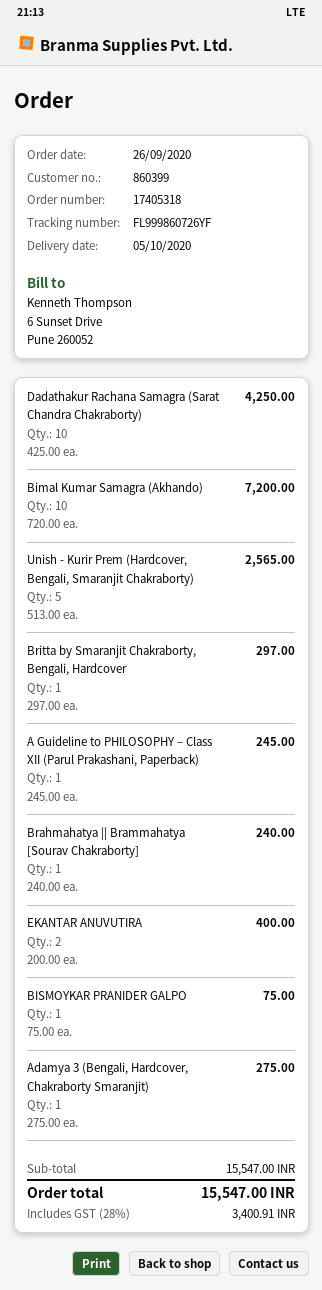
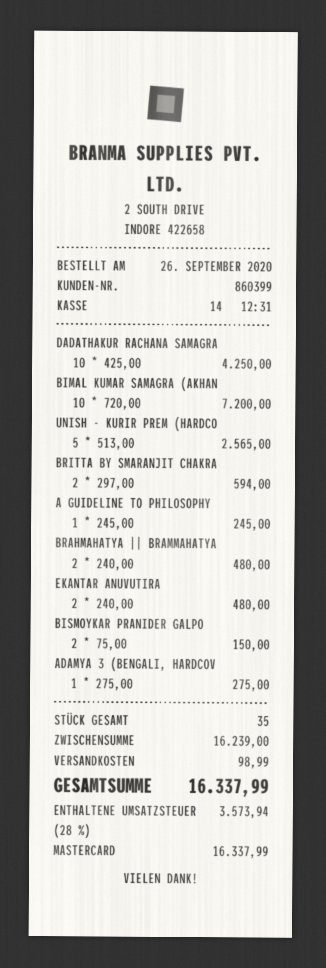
Britta by Smaranjit Chakraborty, Bengali, Hardcover: 1 x 297.00 = 297.00 -> 2 x 297.00 = 594.00
Brahmahatya || Brammahatya [Sourav Chakraborty]: 1 x 240.00 = 240.00 -> 2 x 240.00 = 480.00
EKANTAR ANUVUTIRA: 2 x 200.00 = 400.00 -> 2 x 240.00 = 480.00
BISMOYKAR PRANIDER GALPO: 1 x 75.00 = 75.00 -> 2 x 75.00 = 150.00
subtotal: 15547.00 -> 16239.00
shipping: none -> 98.99
tax: 28% = 3400.91 -> 28% = 3573.94
total: 15547.00 -> 16337.99

